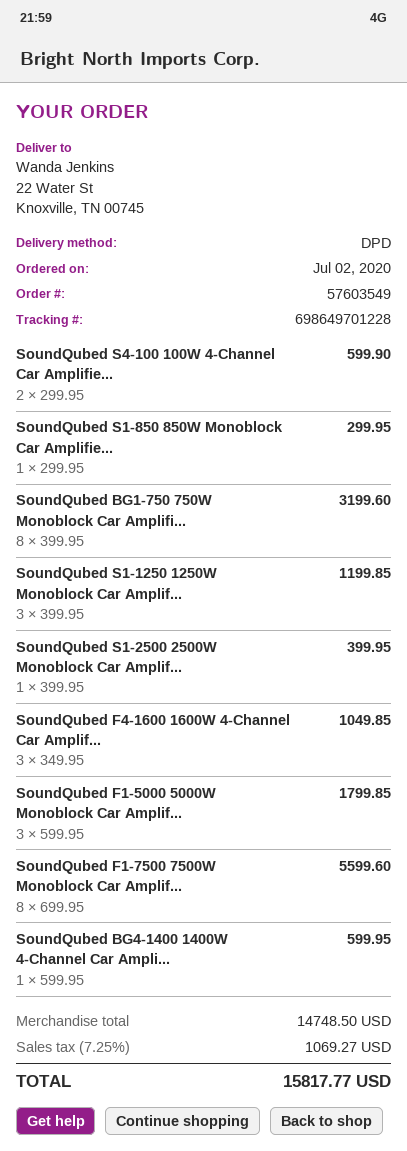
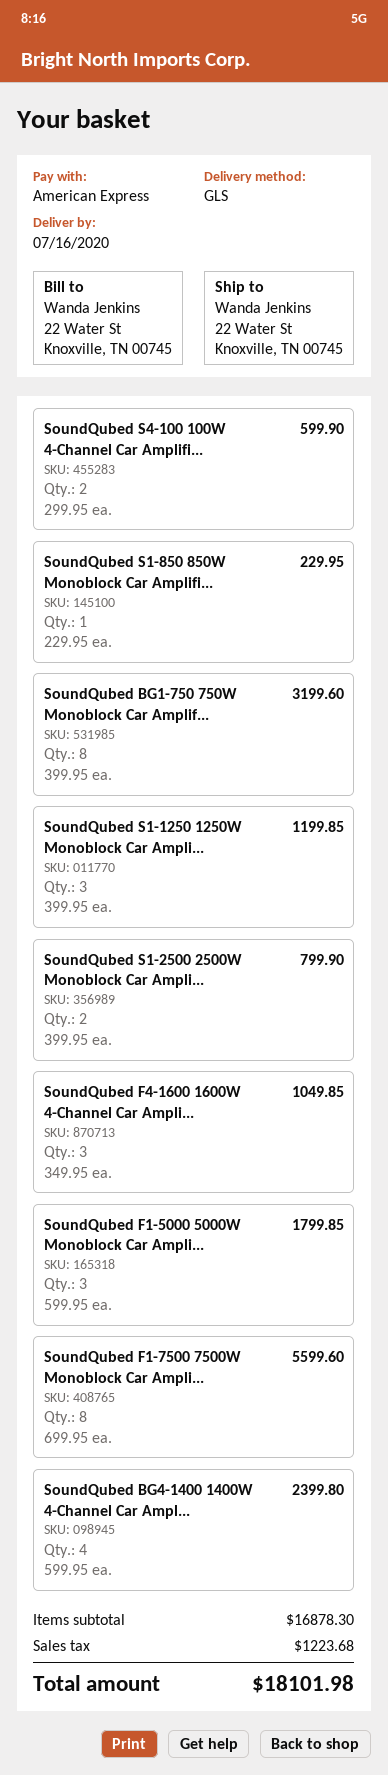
shipping method: DPD -> GLS
SoundQubed S1-850 850W Monoblock Car Amplifie...: 1 x 299.95 = 299.95 -> 1 x 229.95 = 229.95
SoundQubed S1-2500 2500W Monoblock Car Amplif...: 1 x 399.95 = 399.95 -> 2 x 399.95 = 799.90
SoundQubed BG4-1400 1400W 4-Channel Car Ampli...: 1 x 599.95 = 599.95 -> 4 x 599.95 = 2399.80
subtotal: 14748.50 -> 16878.30
tax: 1069.27 -> 1223.68
total: 15817.77 -> 18101.98

